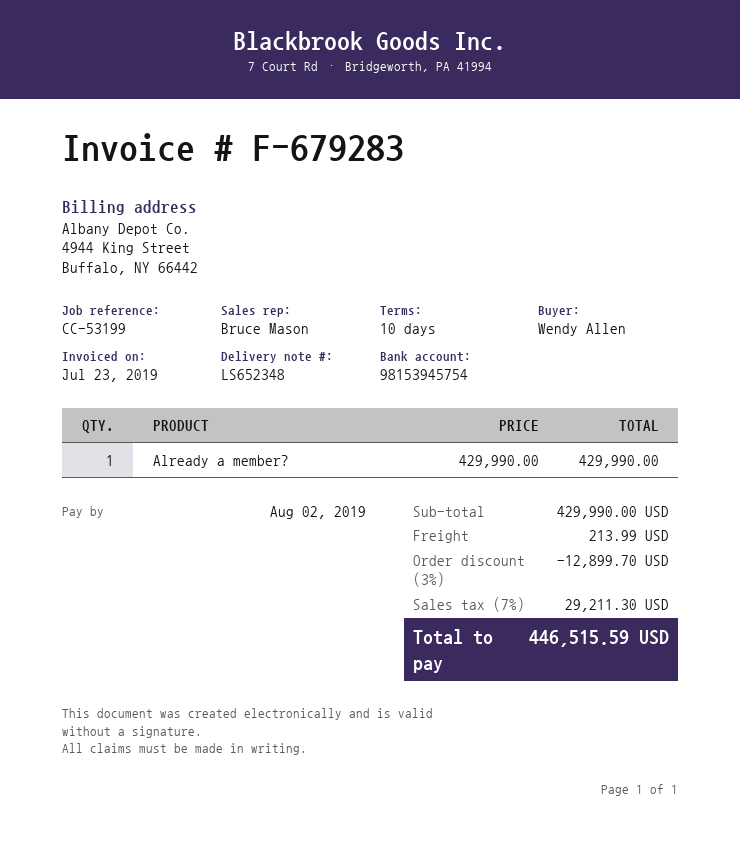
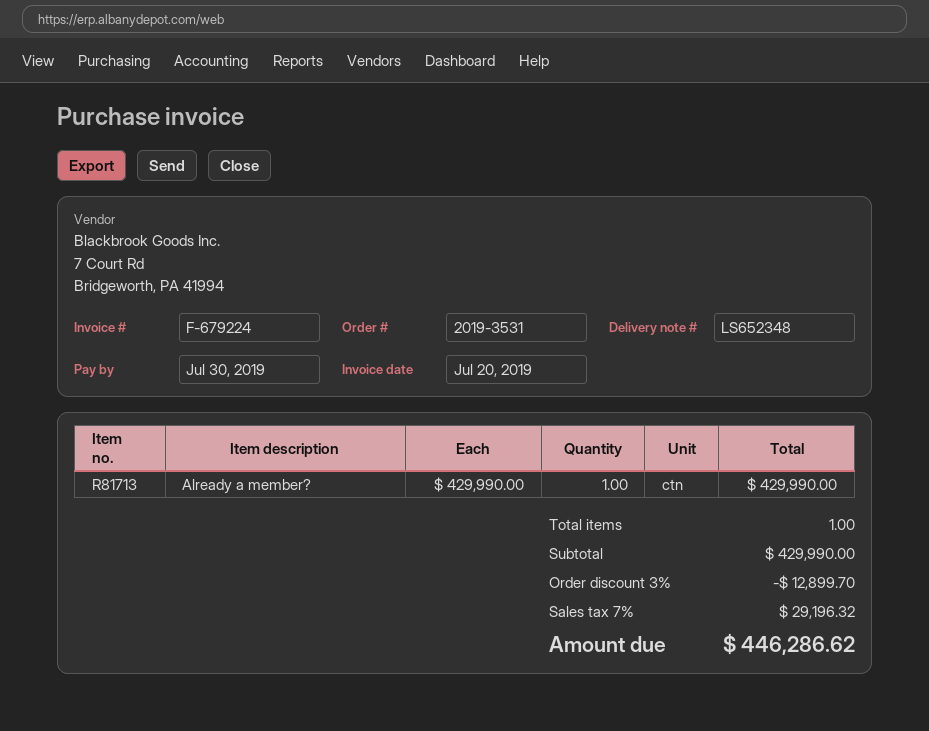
invoice number: F-679283 -> F-679224
invoice date: 2019-07-23 -> 2019-07-20
due date: 2019-08-02 -> 2019-07-30
shipping: 213.99 -> none
tax: 7% = 29211.30 -> 7% = 29196.32
total: 446515.59 -> 446286.62

